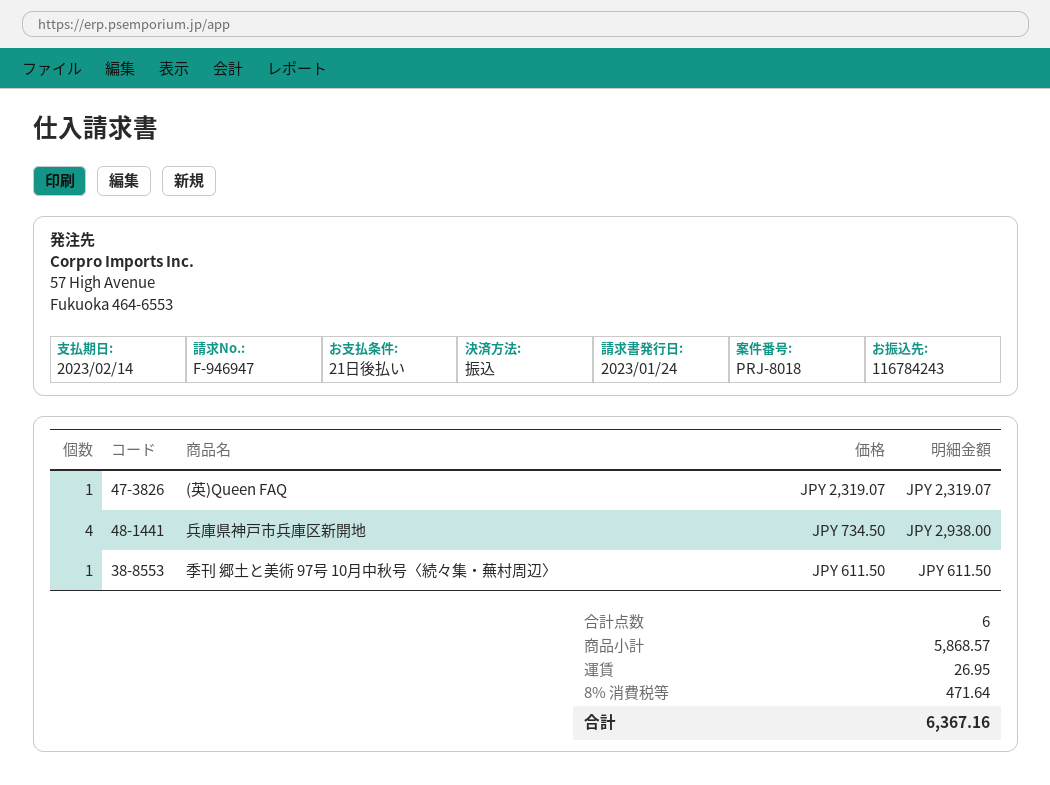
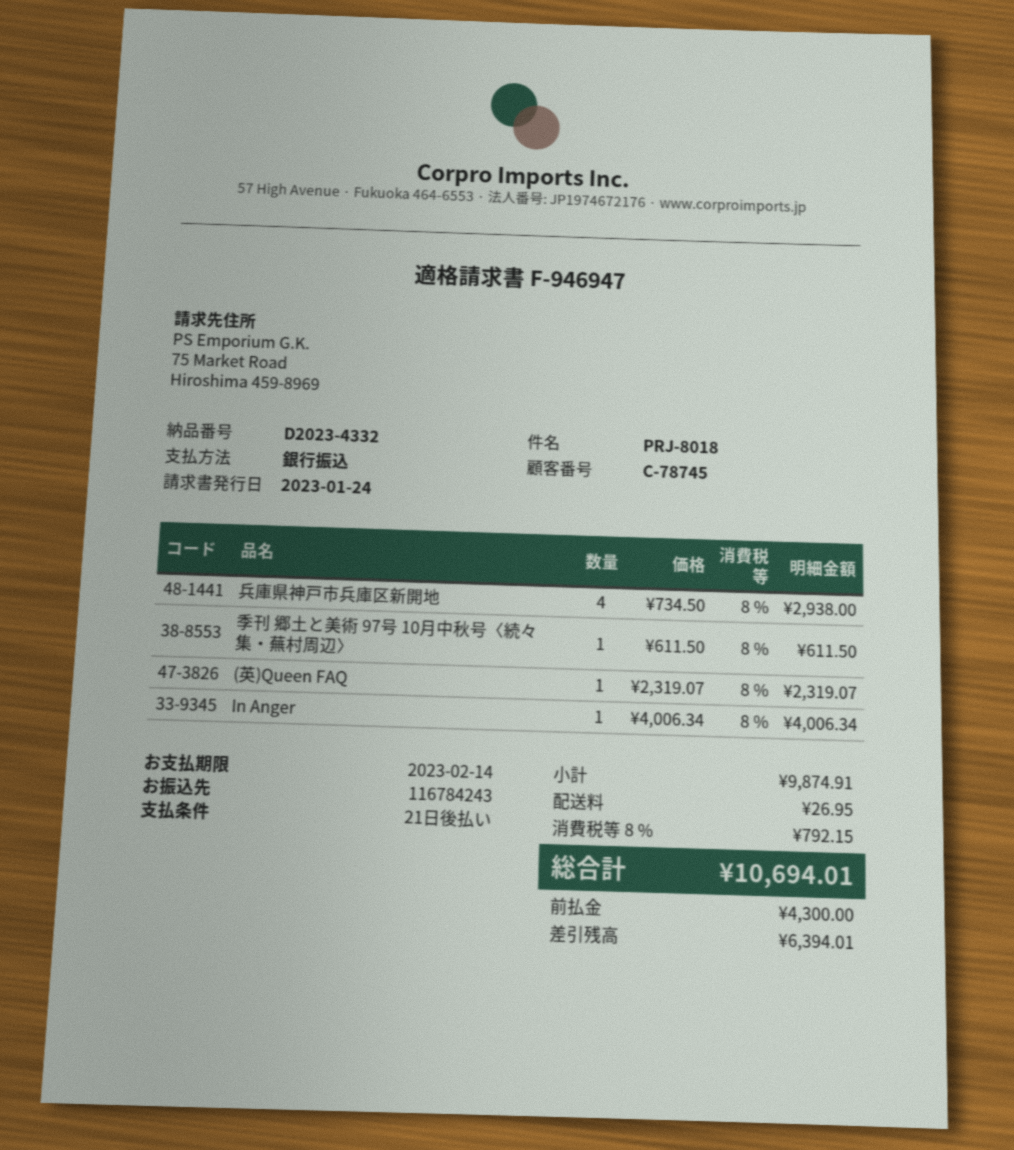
In Anger: none -> 1 x 4006.34 = 4006.34
subtotal: 5868.57 -> 9874.91
tax: 8% = 471.64 -> 8% = 792.15
total: 6367.16 -> 10694.01

